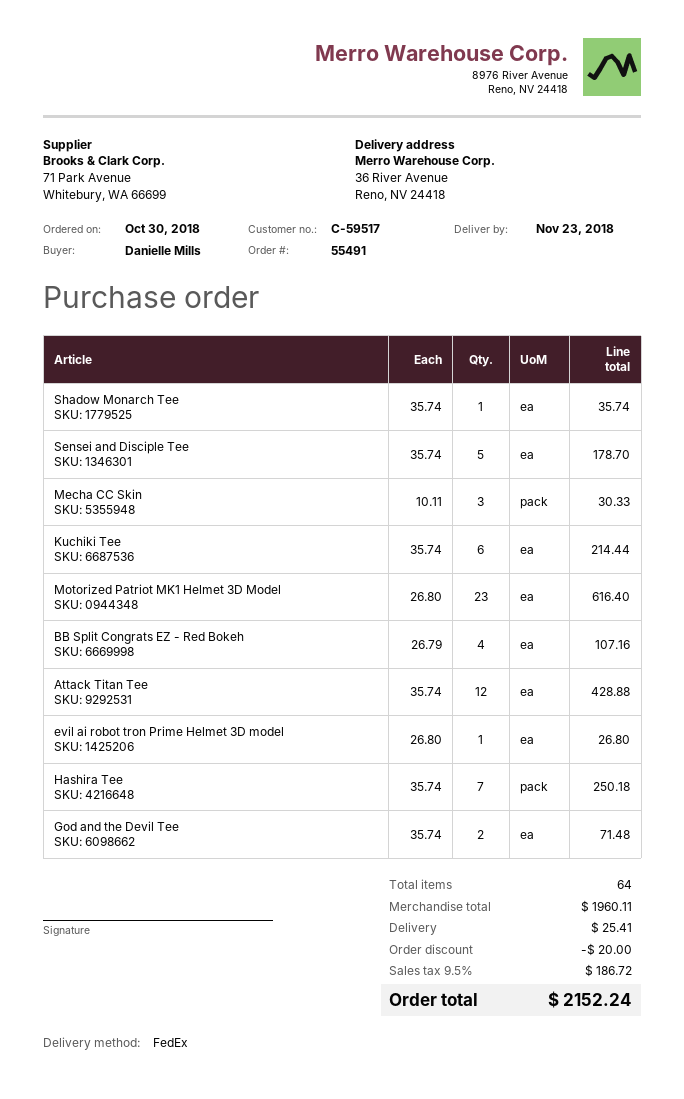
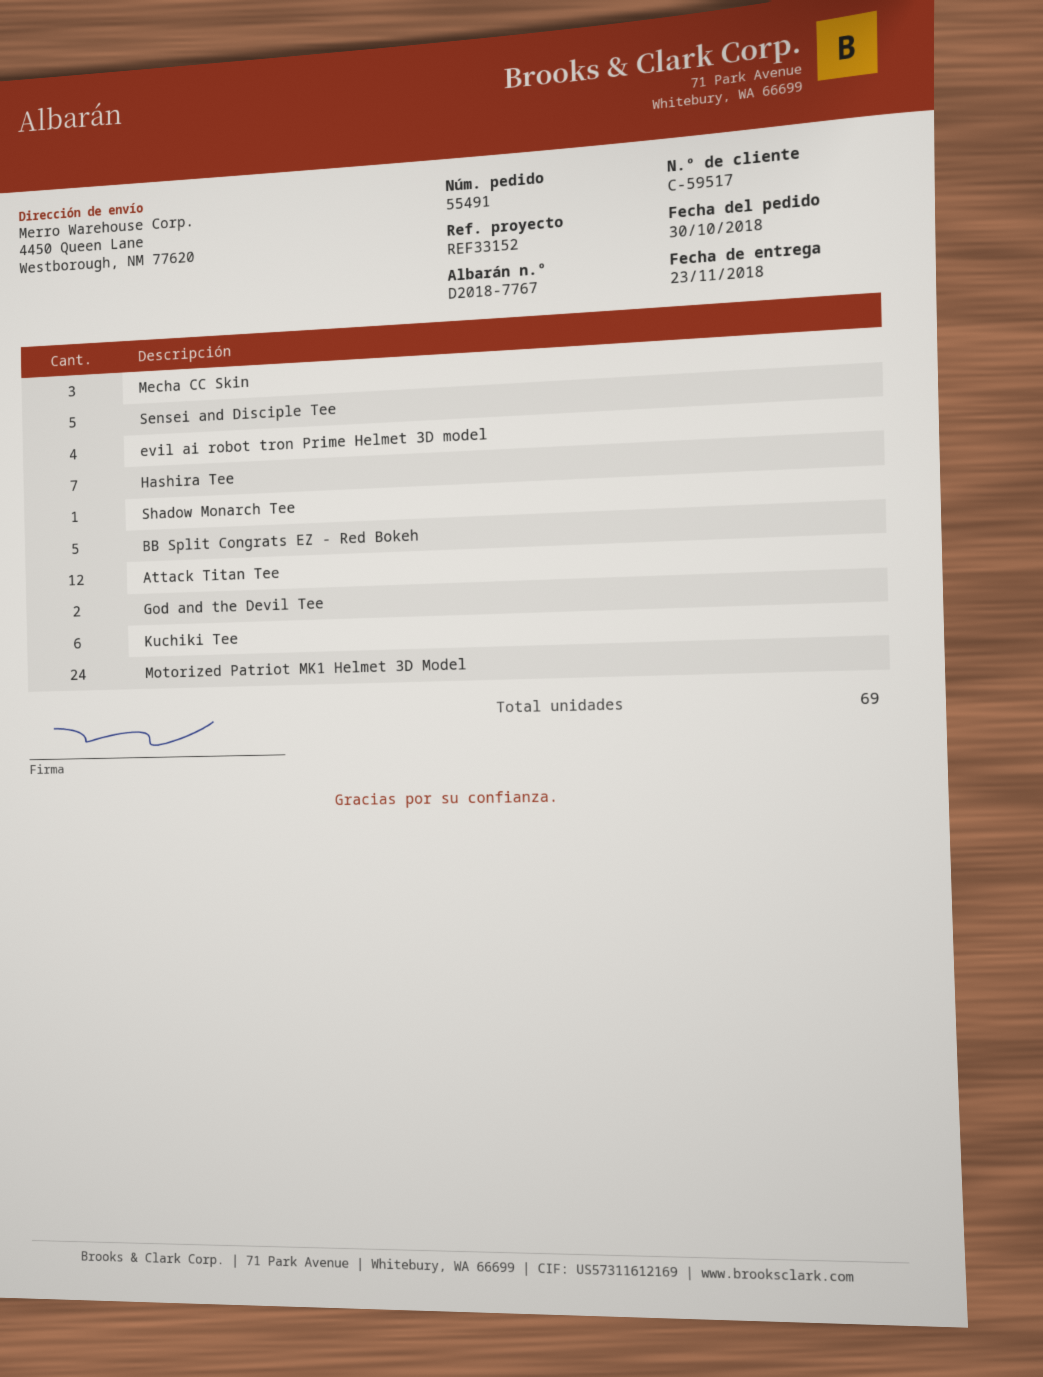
ship to: 36 River Avenue, Reno, NV 24418 -> 4450 Queen Lane, Westborough, NM 77620
Motorized Patriot MK1 Helmet 3D Model: 23 -> 24
BB Split Congrats EZ - Red Bokeh: 4 -> 5
evil ai robot tron Prime Helmet 3D model: 1 -> 4
total quantity: 64 -> 69

